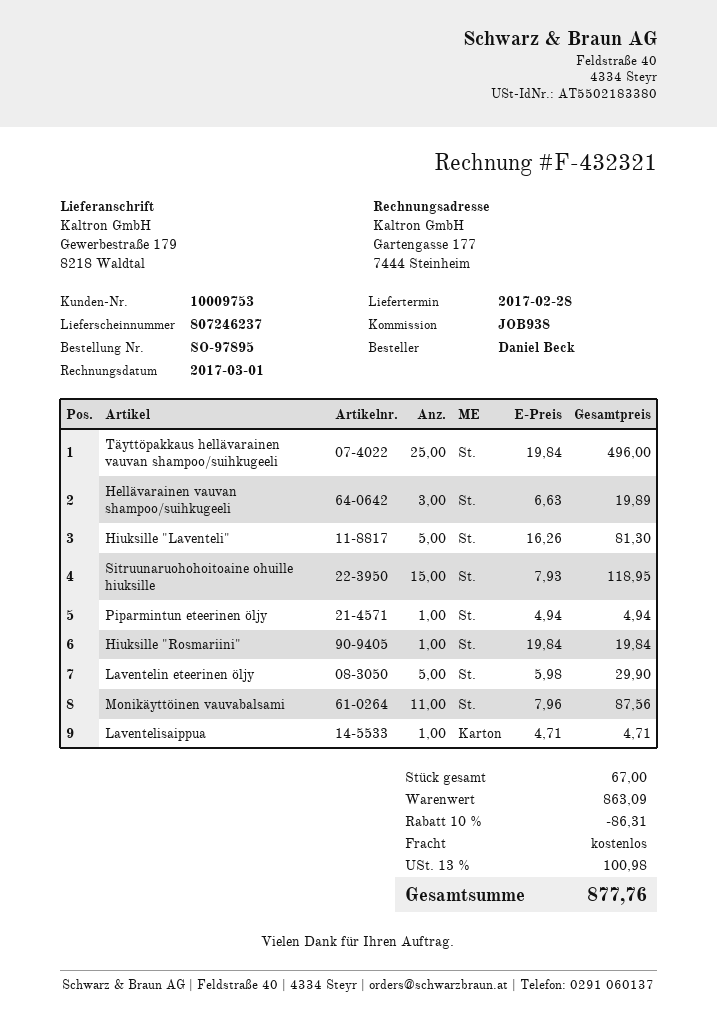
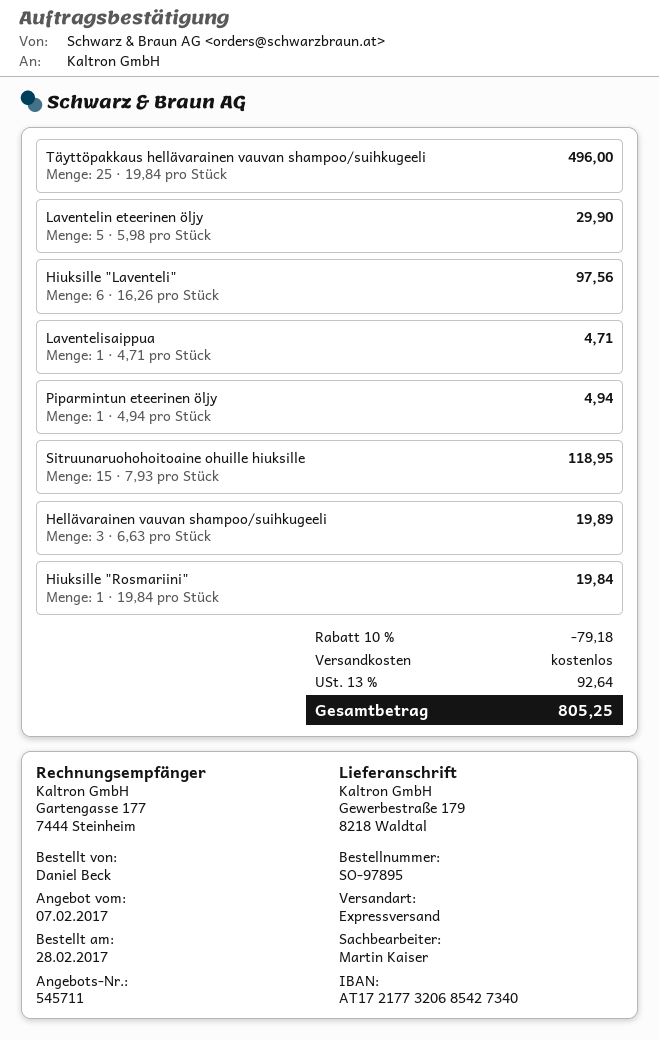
Hiuksille "Laventeli": 5 x 16.26 = 81.30 -> 6 x 16.26 = 97.56
Monikäyttöinen vauvabalsami: 11 x 7.96 = 87.56 -> none
discount: 10% = 86.31 -> 10% = 79.18
tax: 13% = 100.98 -> 13% = 92.64
total: 877.76 -> 805.25

